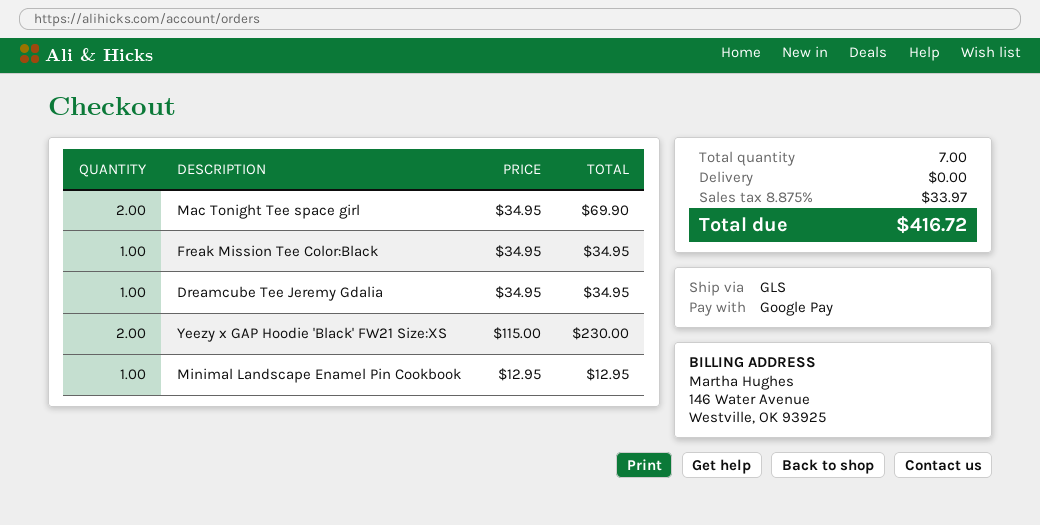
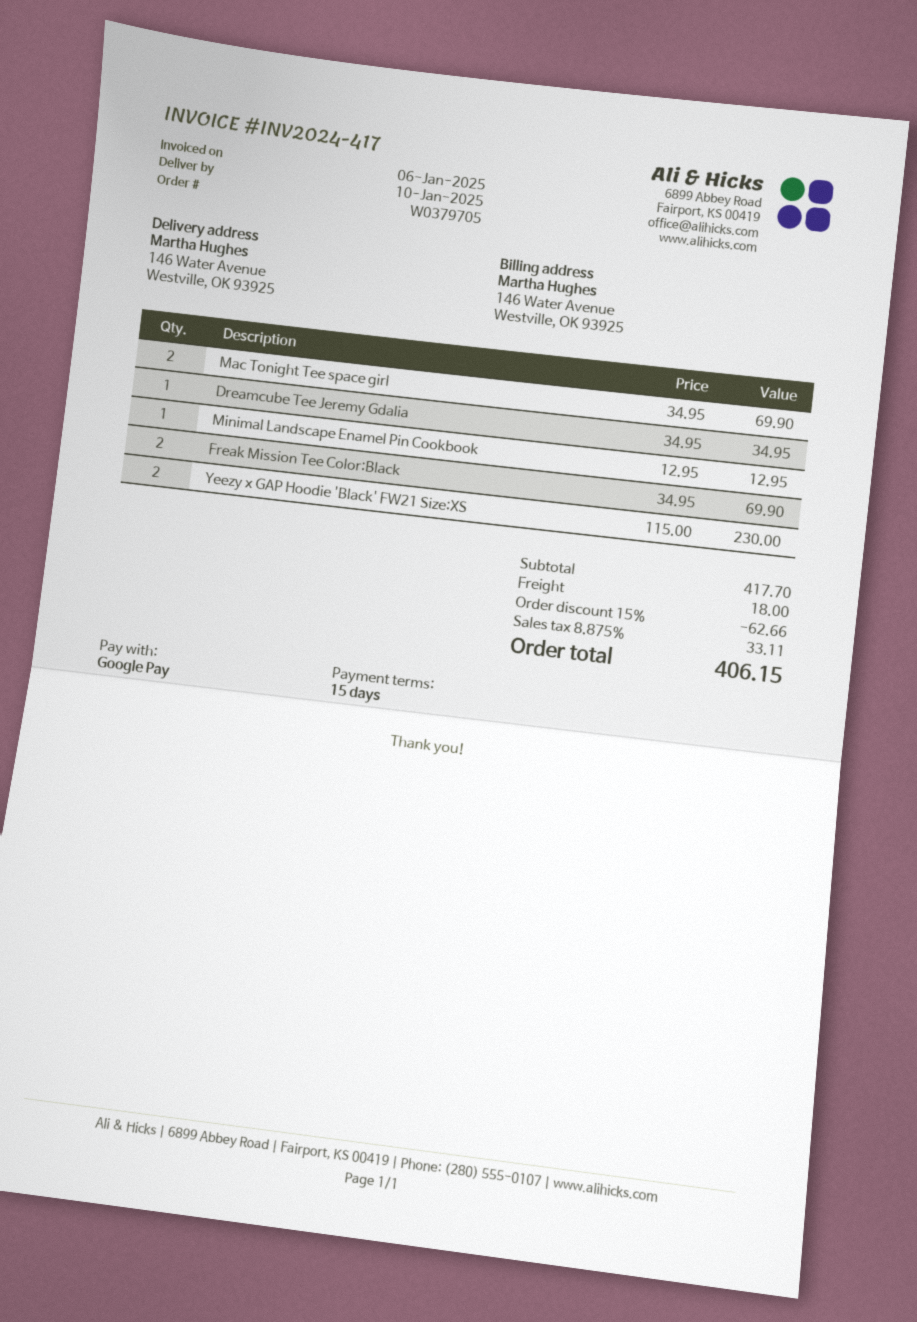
Freak Mission Tee Color:Black: 1 x 34.95 = 34.95 -> 2 x 34.95 = 69.90
discount: none -> 15% = 62.66
shipping: 0.00 -> 18.00
tax: 8.875% = 33.97 -> 8.875% = 33.11
total: 416.72 -> 406.15

